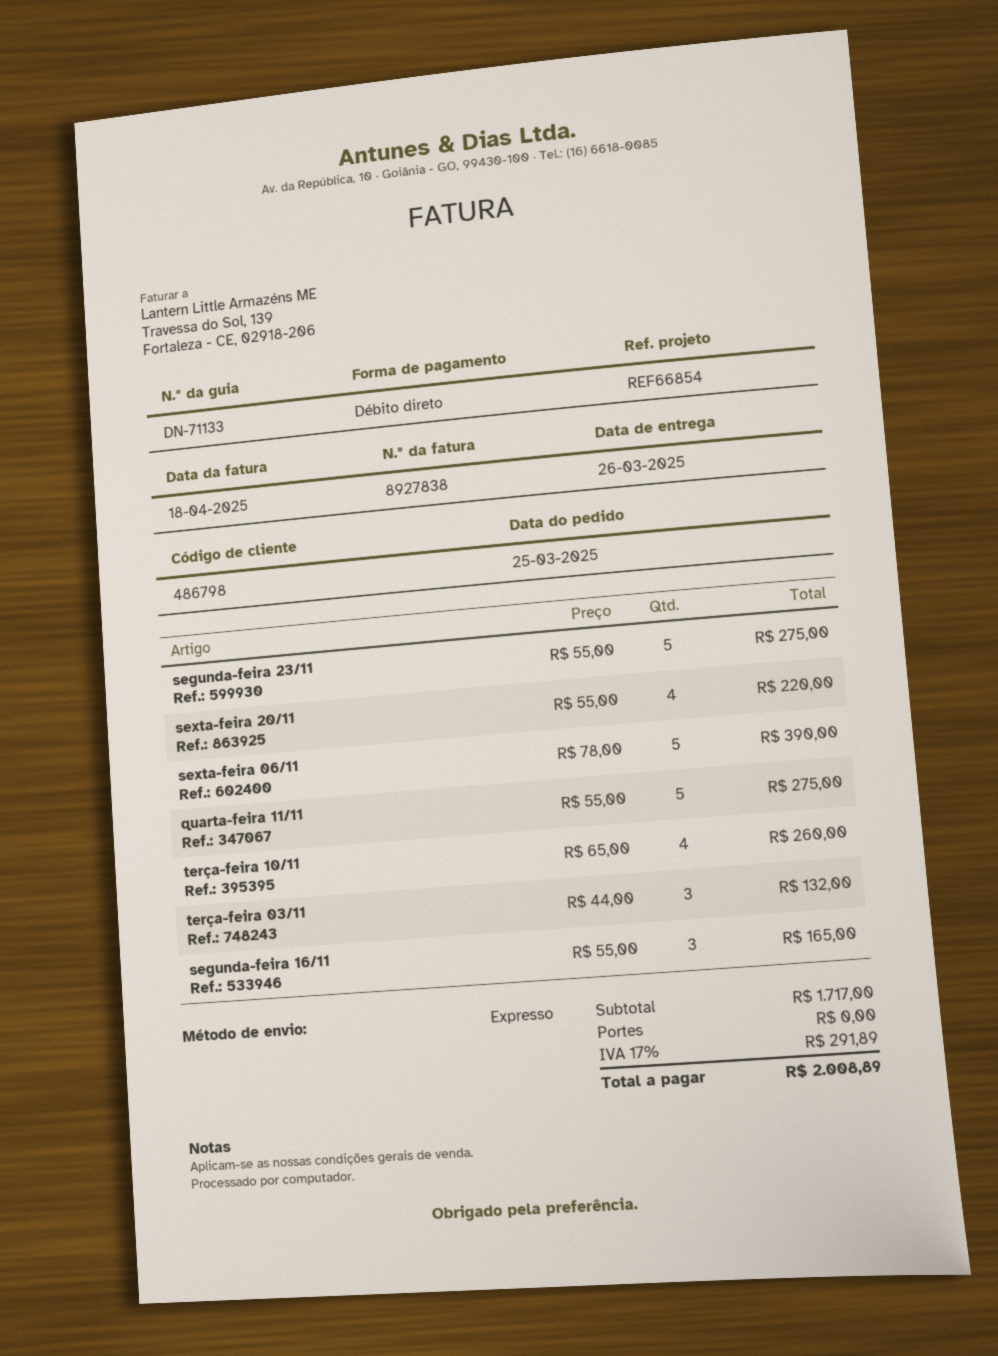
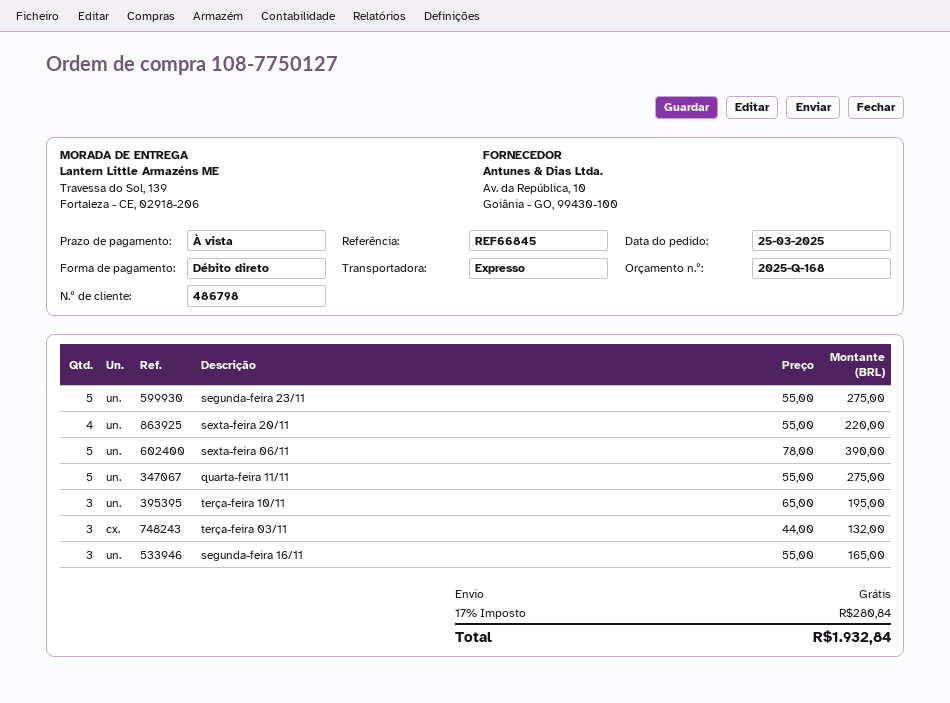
reference: REF66854 -> REF66845
terça-feira 10/11: 4 x 65.00 = 260.00 -> 3 x 65.00 = 195.00
tax: 17% = 291.89 -> 17% = 280.84
total: 2008.89 -> 1932.84

